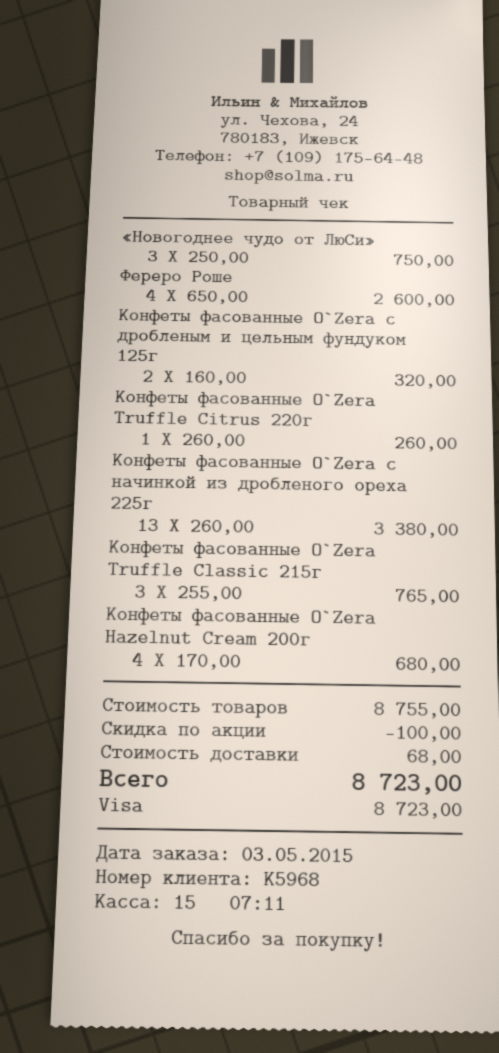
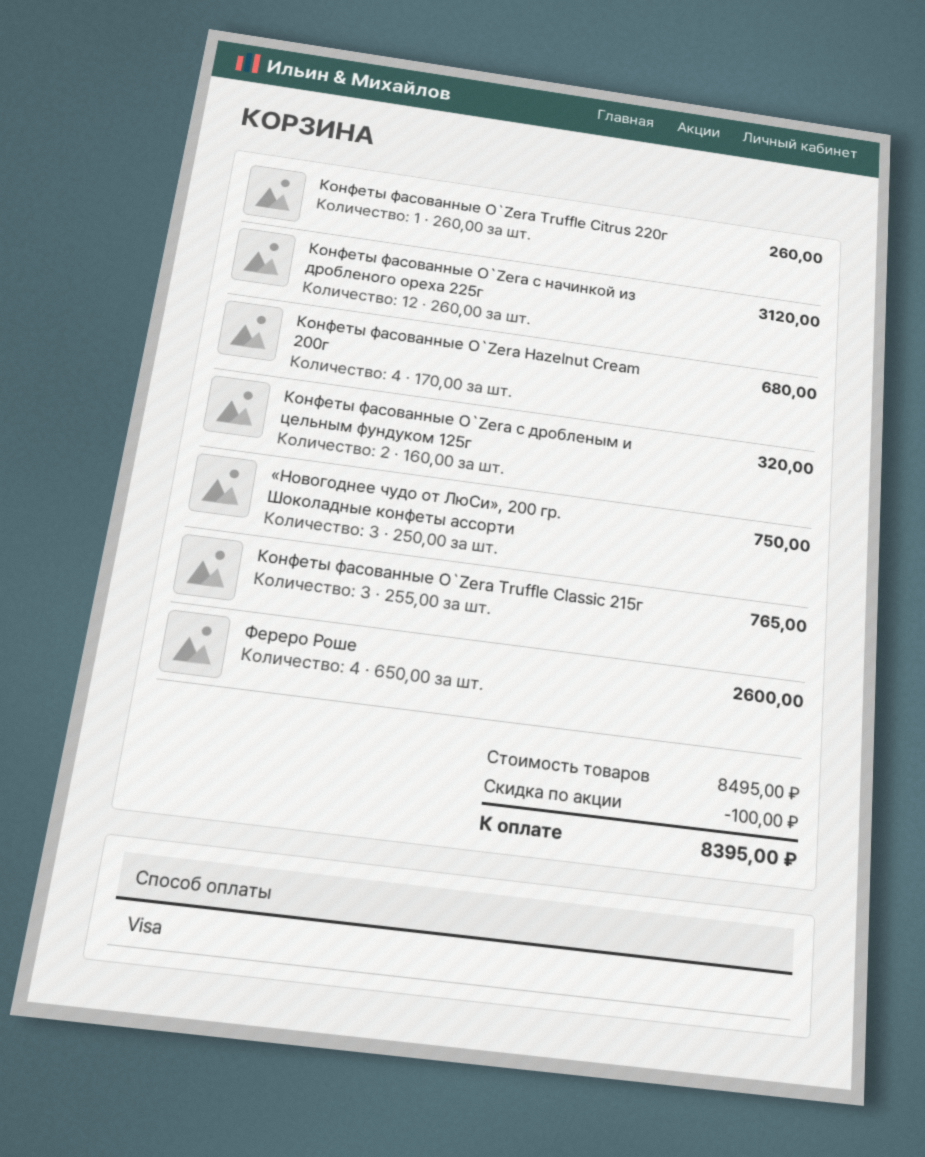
Конфеты фасованные O`Zera с начинкой из дробленого ореха 225г: 13 x 260.00 = 3380.00 -> 12 x 260.00 = 3120.00
subtotal: 8755.00 -> 8495.00
shipping: 68.00 -> none
total: 8723.00 -> 8395.00

